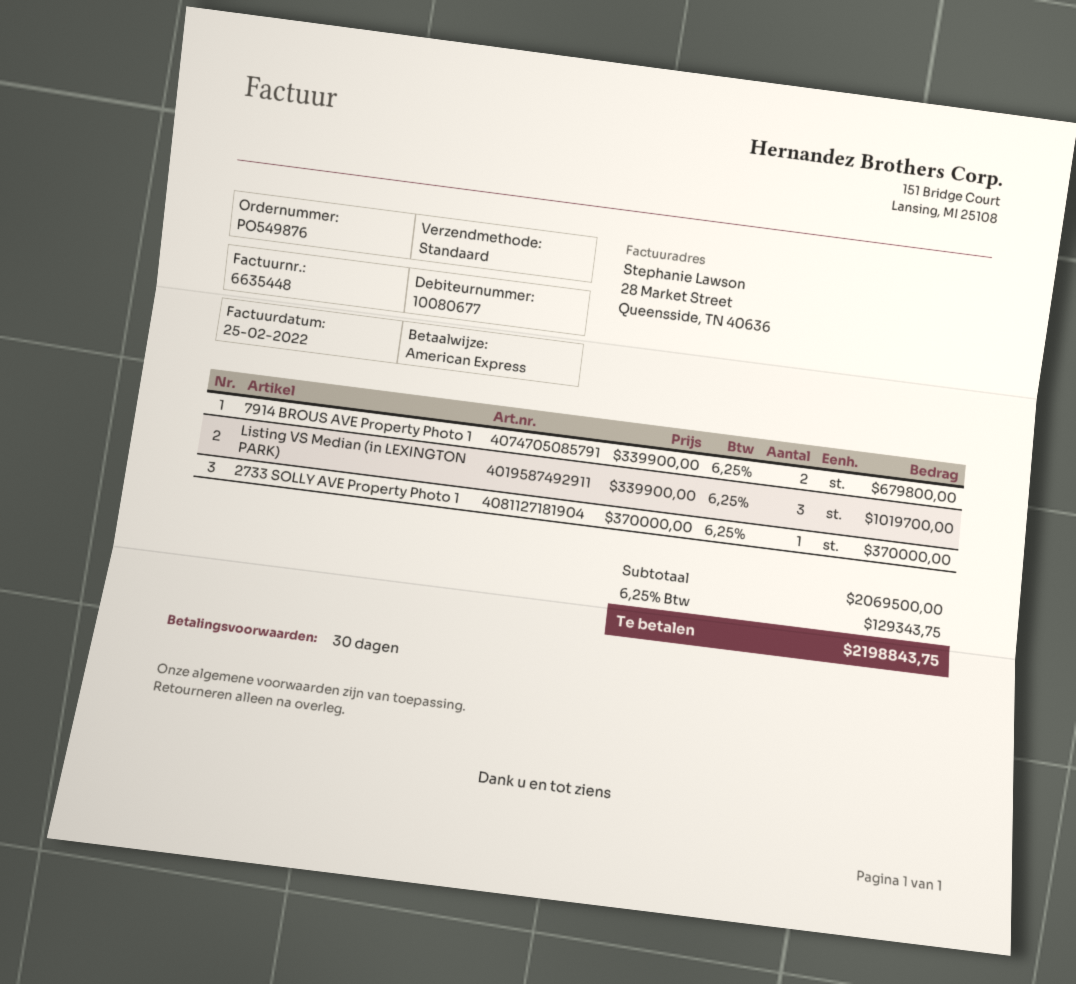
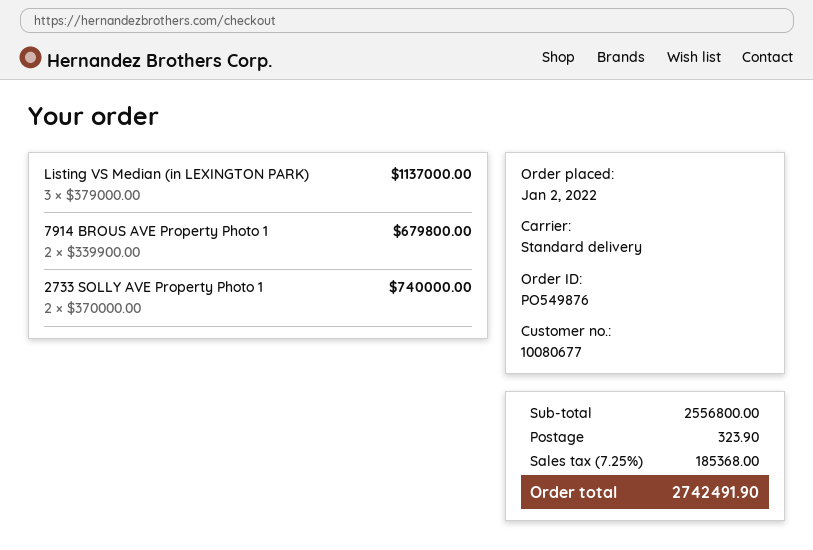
Listing VS Median (in LEXINGTON PARK): 3 x 339900.00 = 1019700.00 -> 3 x 379000.00 = 1137000.00
2733 SOLLY AVE Property Photo 1: 1 x 370000.00 = 370000.00 -> 2 x 370000.00 = 740000.00
subtotal: 2069500.00 -> 2556800.00
shipping: none -> 323.90
tax: 6.25% = 129343.75 -> 7.25% = 185368.00
total: 2198843.75 -> 2742491.90

